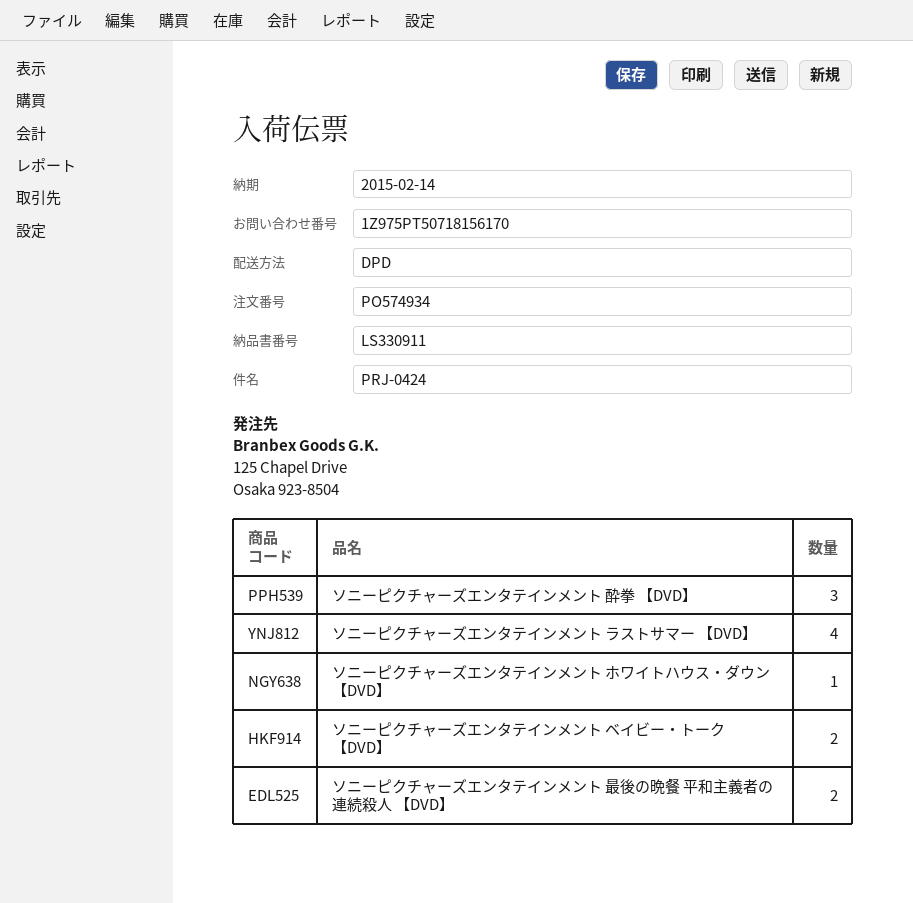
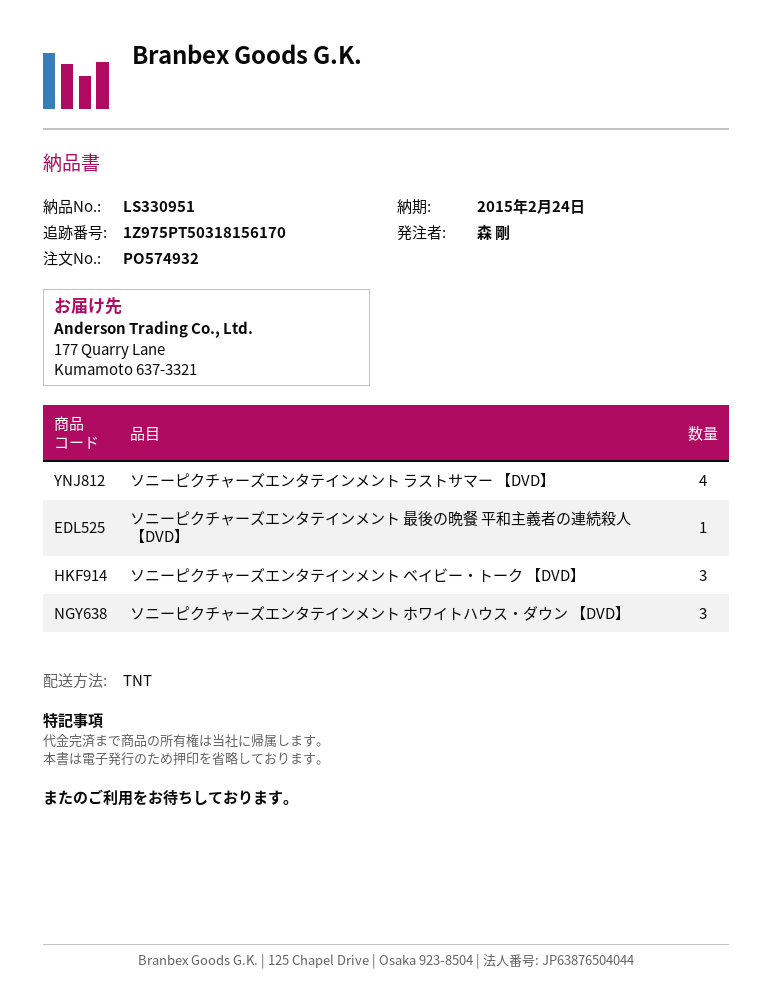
order number: PO574934 -> PO574932
delivery note number: LS330911 -> LS330951
delivery date: 2015-02-14 -> 2015-02-24
shipping method: DPD -> TNT
tracking number: 1Z975PT50718156170 -> 1Z975PT50318156170
ソニーピクチャーズエンタテインメント 酔拳 【DVD】: 3 -> none
ソニーピクチャーズエンタテインメント ホワイトハウス・ダウン 【DVD】: 1 -> 3
ソニーピクチャーズエンタテインメント ベイビー・トーク 【DVD】: 2 -> 3
ソニーピクチャーズエンタテインメント 最後の晩餐 平和主義者の連続殺人 【DVD】: 2 -> 1

